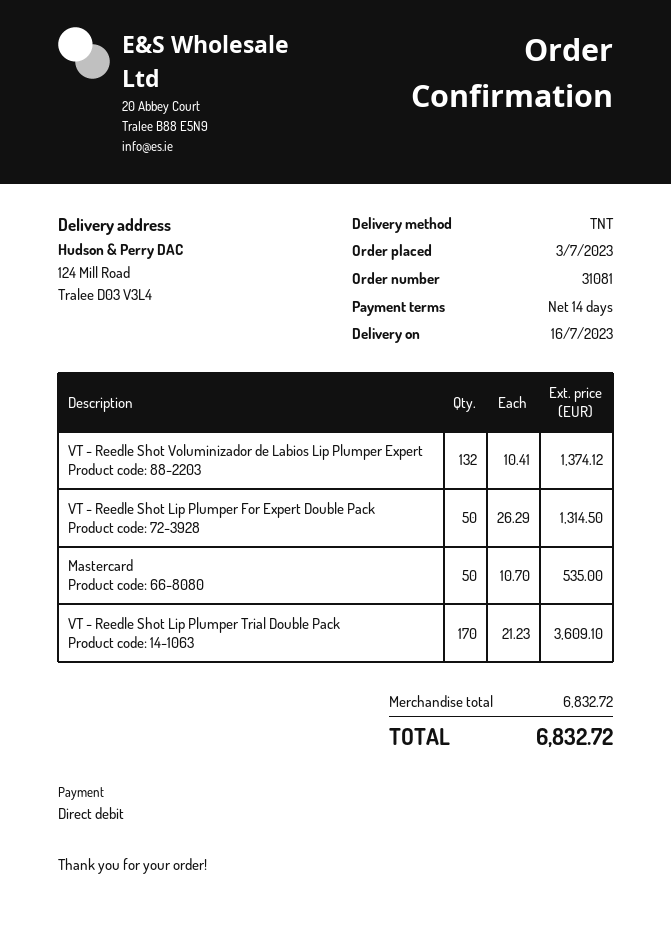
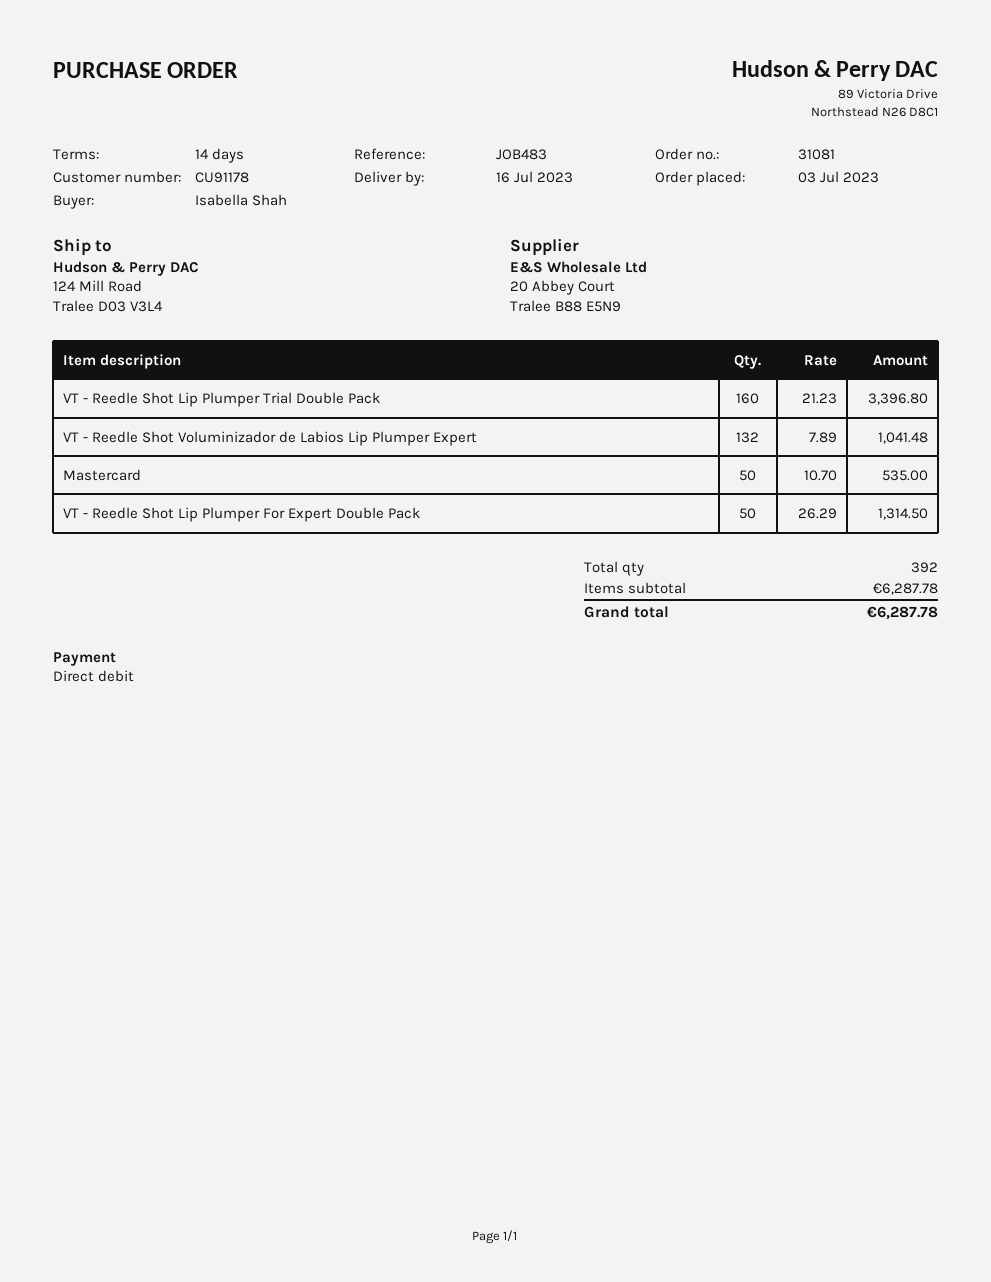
VT - Reedle Shot Voluminizador de Labios Lip Plumper Expert: 132 x 10.41 = 1374.12 -> 132 x 7.89 = 1041.48
VT - Reedle Shot Lip Plumper Trial Double Pack: 170 x 21.23 = 3609.10 -> 160 x 21.23 = 3396.80
subtotal: 6832.72 -> 6287.78
total: 6832.72 -> 6287.78

